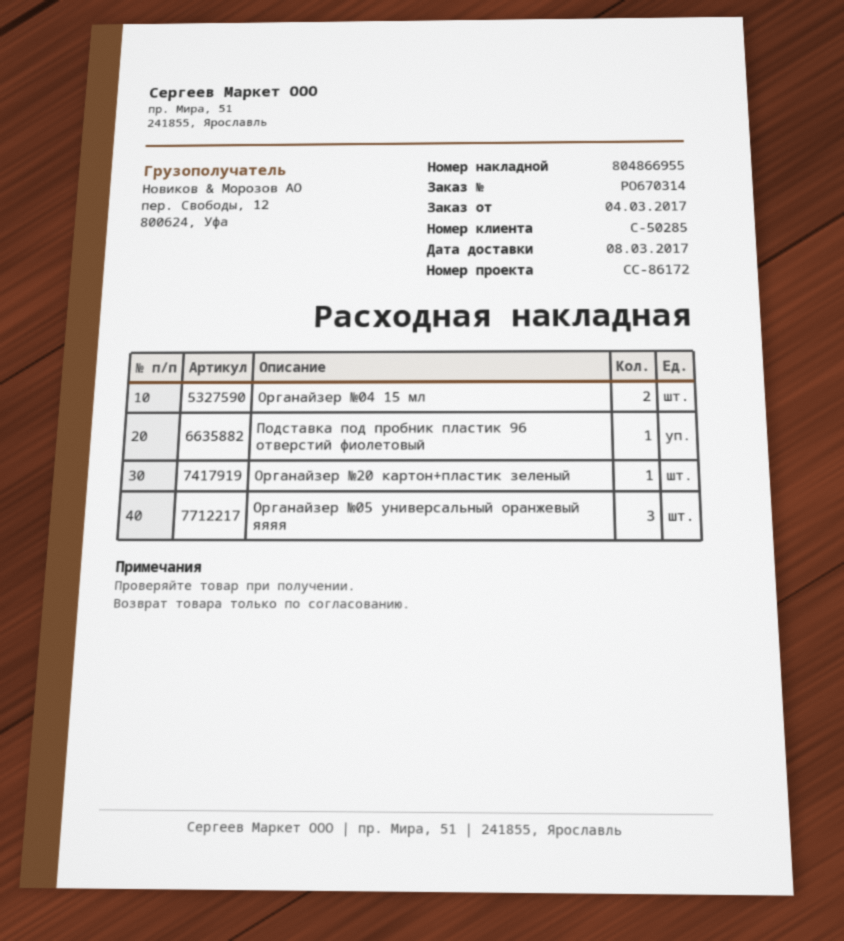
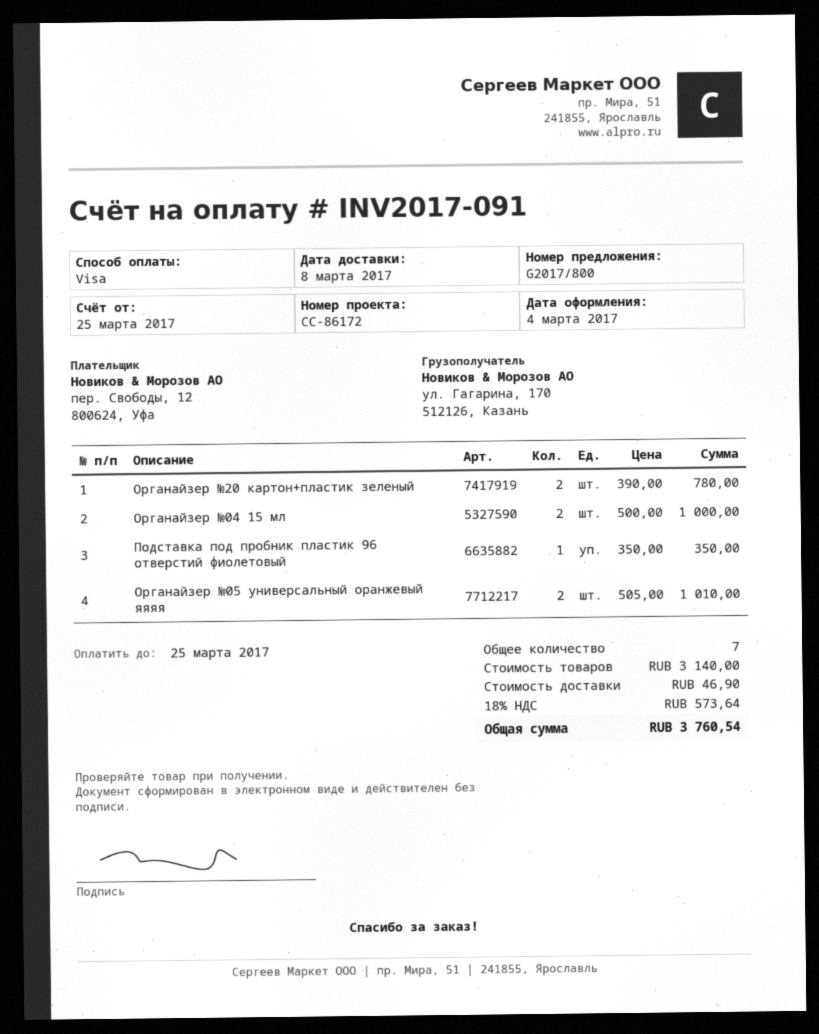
ship to: пер. Свободы, 12, 800624, Уфа -> ул. Гагарина, 170, 512126, Казань
Органайзер №20 картон+пластик зеленый: 1 -> 2
Органайзер №05 универсальный оранжевый яяяя: 3 -> 2

